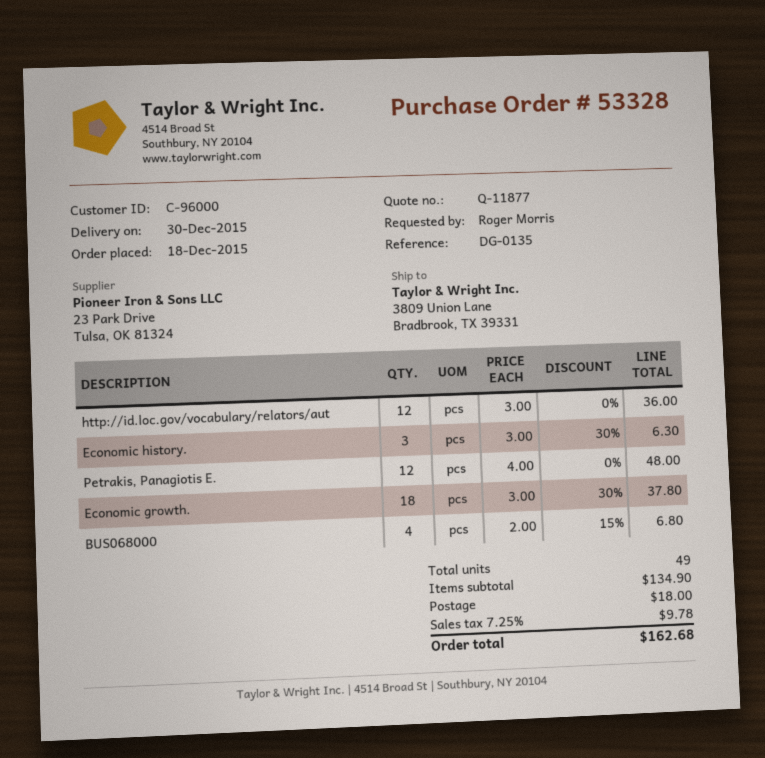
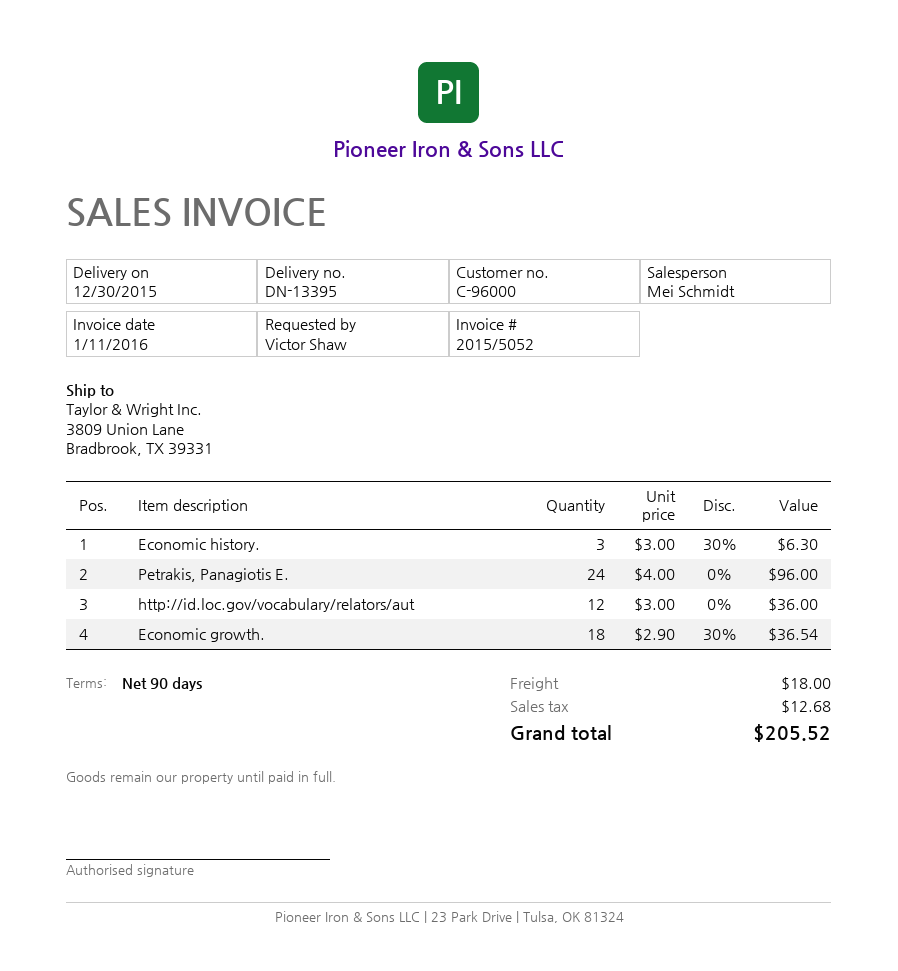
ordered by: Roger Morris -> Victor Shaw
Petrakis, Panagiotis E.: 12 x 4.00 = 48.00 -> 24 x 4.00 = 96.00
Economic growth.: 18 x 3.00 - 30% = 37.80 -> 18 x 2.90 - 30% = 36.54
BUS068000: 4 x 2.00 - 15% = 6.80 -> none
tax: 9.78 -> 12.68
total: 162.68 -> 205.52

